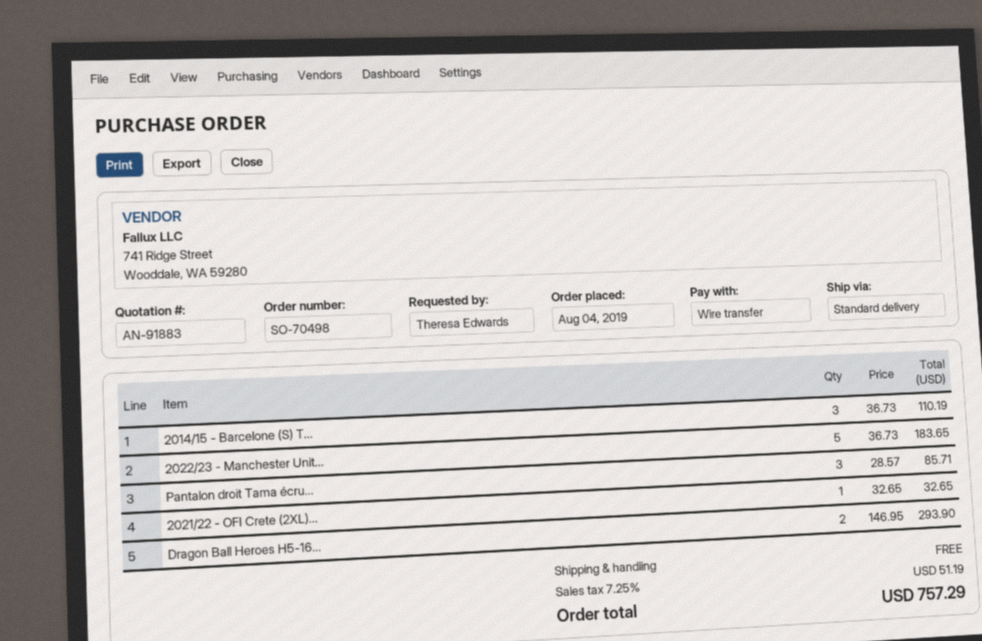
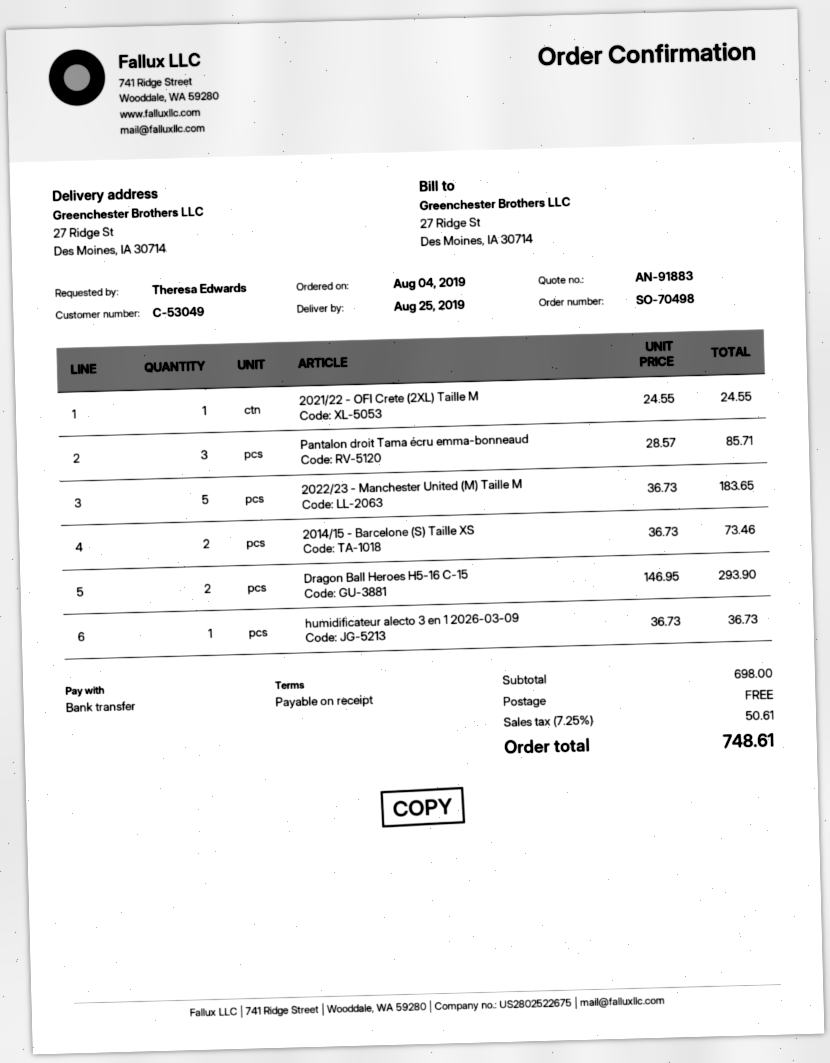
2014/15 - Barcelone (S) T...: 3 x 36.73 = 110.19 -> 2 x 36.73 = 73.46
2021/22 - OFI Crete (2XL)...: 1 x 32.65 = 32.65 -> 1 x 24.55 = 24.55
humidificateur alecto 3 en 1 2026-03-09: none -> 1 x 36.73 = 36.73
tax: 7.25% = 51.19 -> 7.25% = 50.61
total: 757.29 -> 748.61

